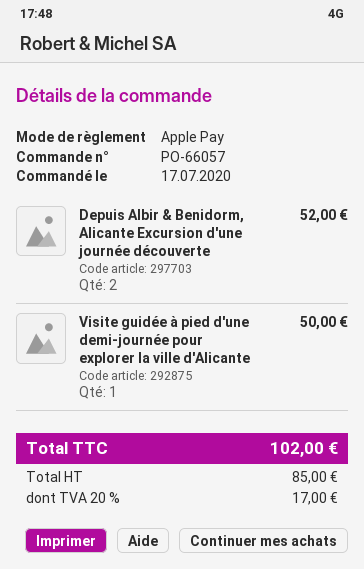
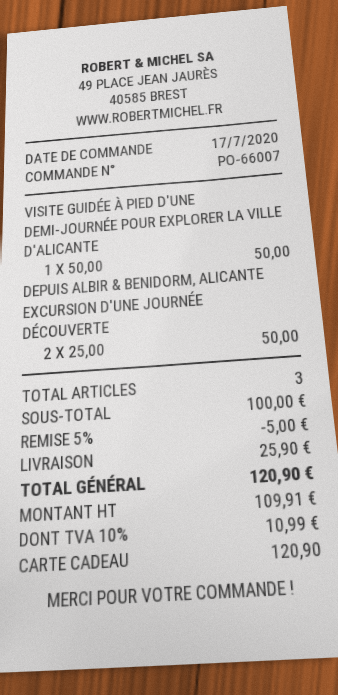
order number: PO-66057 -> PO-66007
payment method: Apple Pay -> gift card
Depuis Albir & Benidorm, Alicante Excursion d'une journée découverte: 2 for 52.00 -> 2 for 50.00
discount: none -> 5% = 5.00
shipping: none -> 25.90
net: 85.00 -> 109.91
tax: 20% = 17.00 -> 10% = 10.99
total: 102.00 -> 120.90

